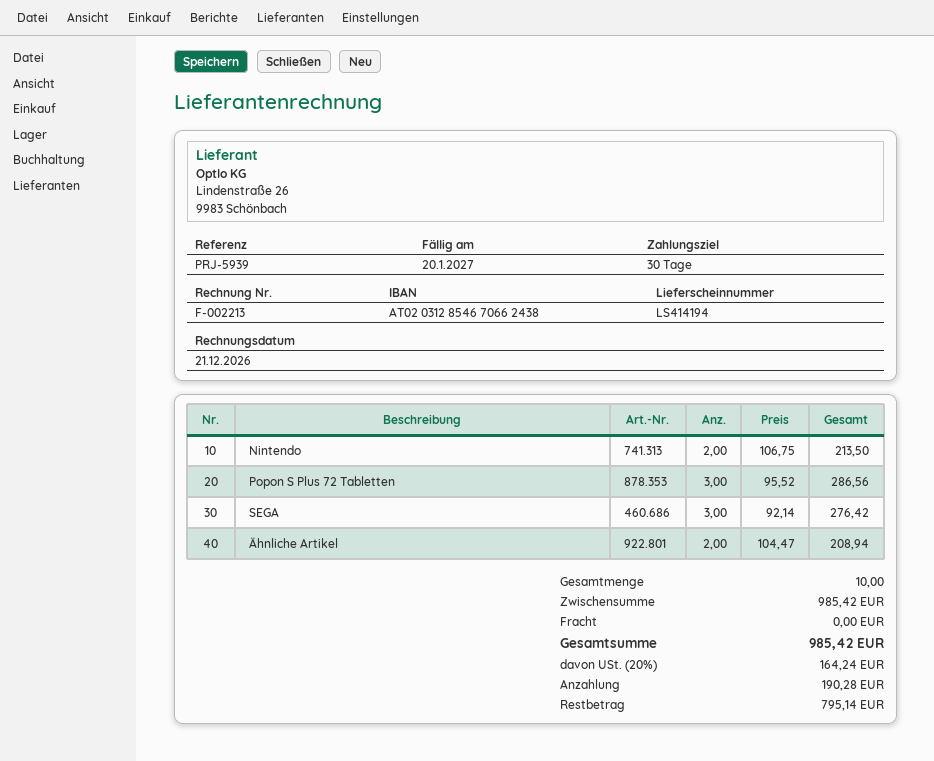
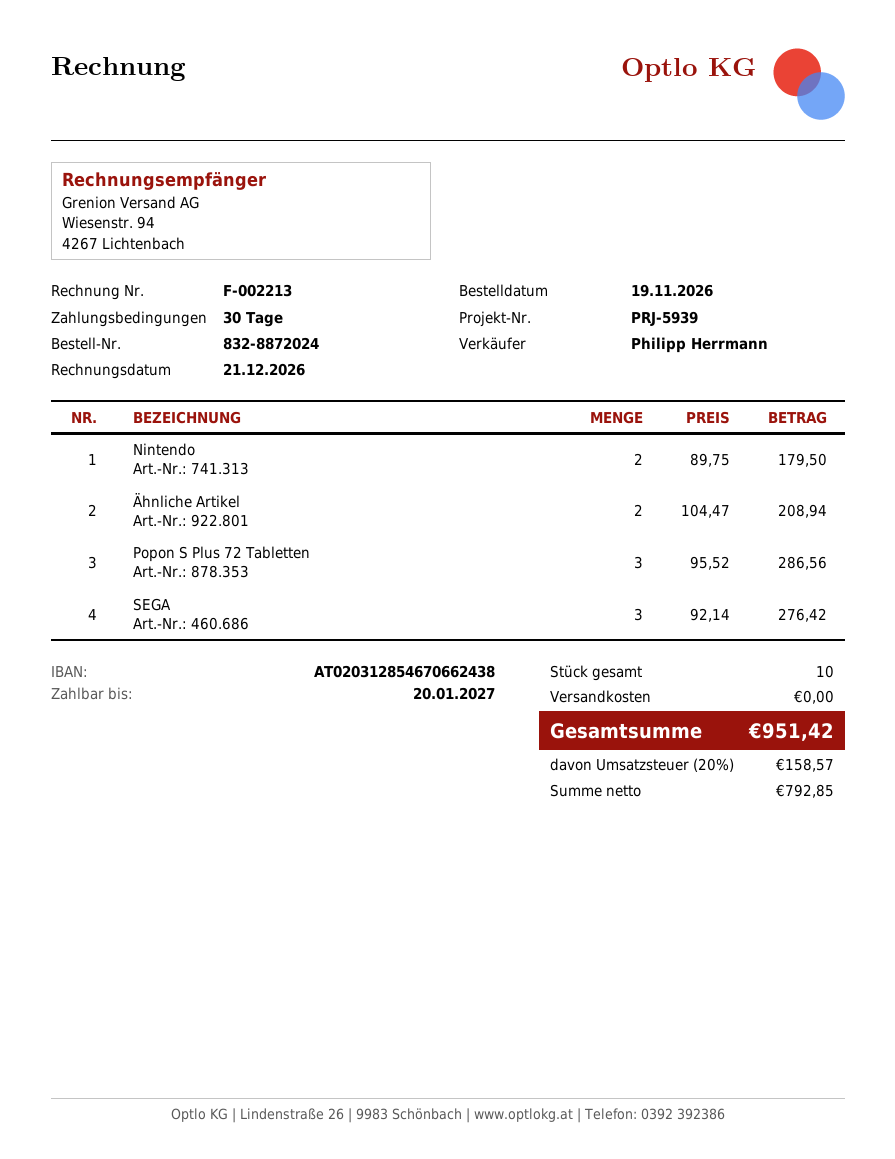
Nintendo: 2 x 106.75 = 213.50 -> 2 x 89.75 = 179.50
tax: 20% = 164.24 -> 20% = 158.57
total: 985.42 -> 951.42

